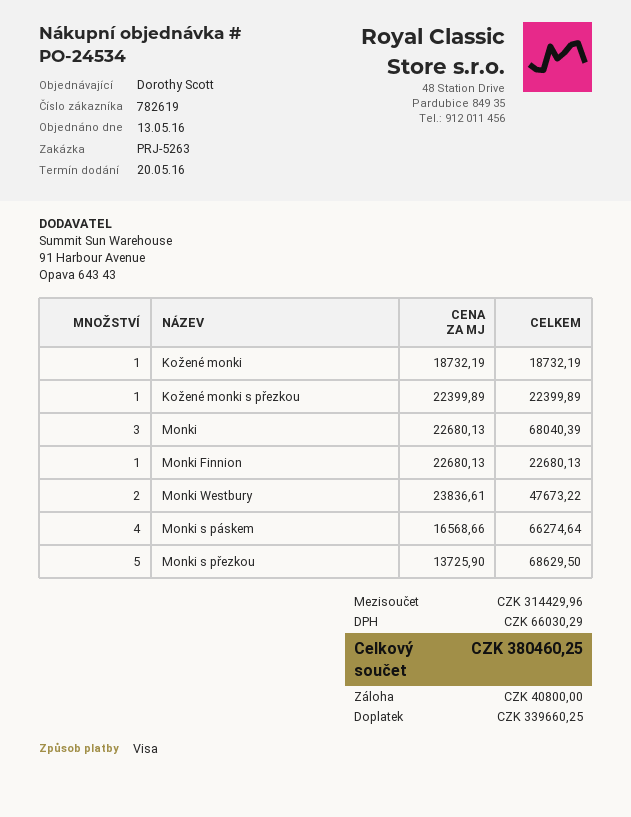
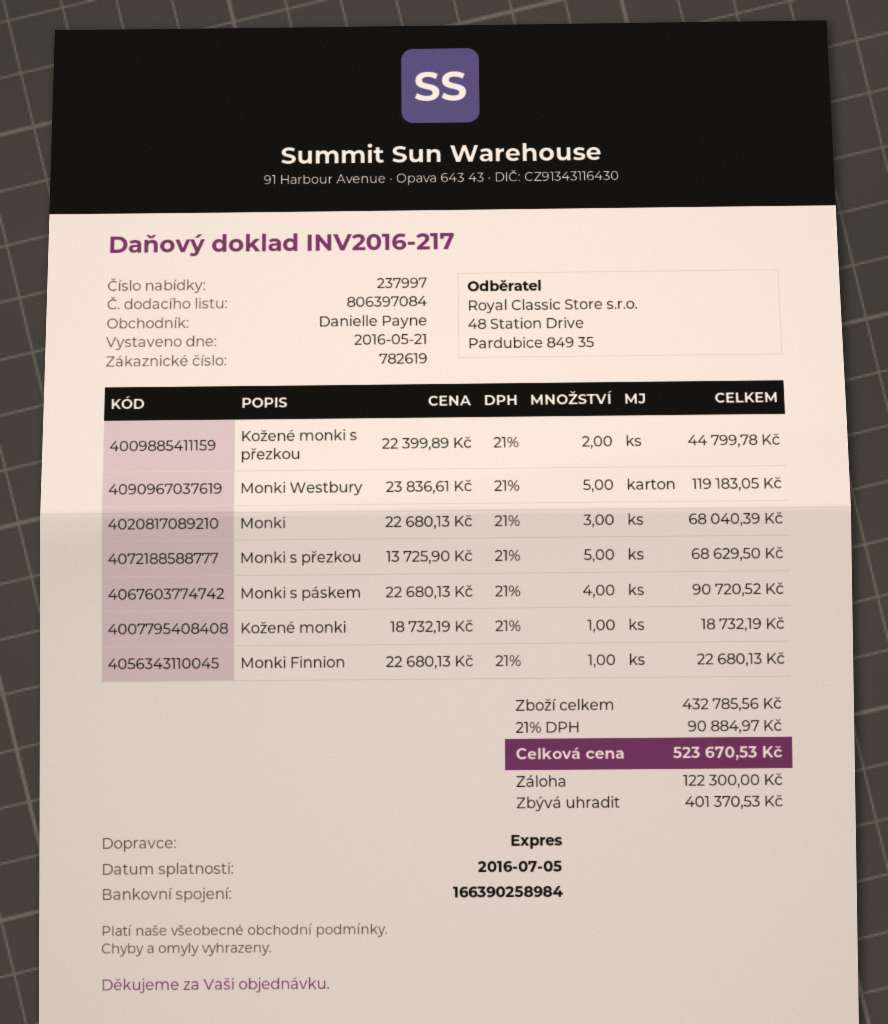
Kožené monki s přezkou: 1 x 22399.89 = 22399.89 -> 2 x 22399.89 = 44799.78
Monki Westbury: 2 x 23836.61 = 47673.22 -> 5 x 23836.61 = 119183.05
Monki s páskem: 4 x 16568.66 = 66274.64 -> 4 x 22680.13 = 90720.52
subtotal: 314429.96 -> 432785.56
tax: 66030.29 -> 90884.97
total: 380460.25 -> 523670.53
deposit: 40800.00 -> 122300.00
balance: 339660.25 -> 401370.53

